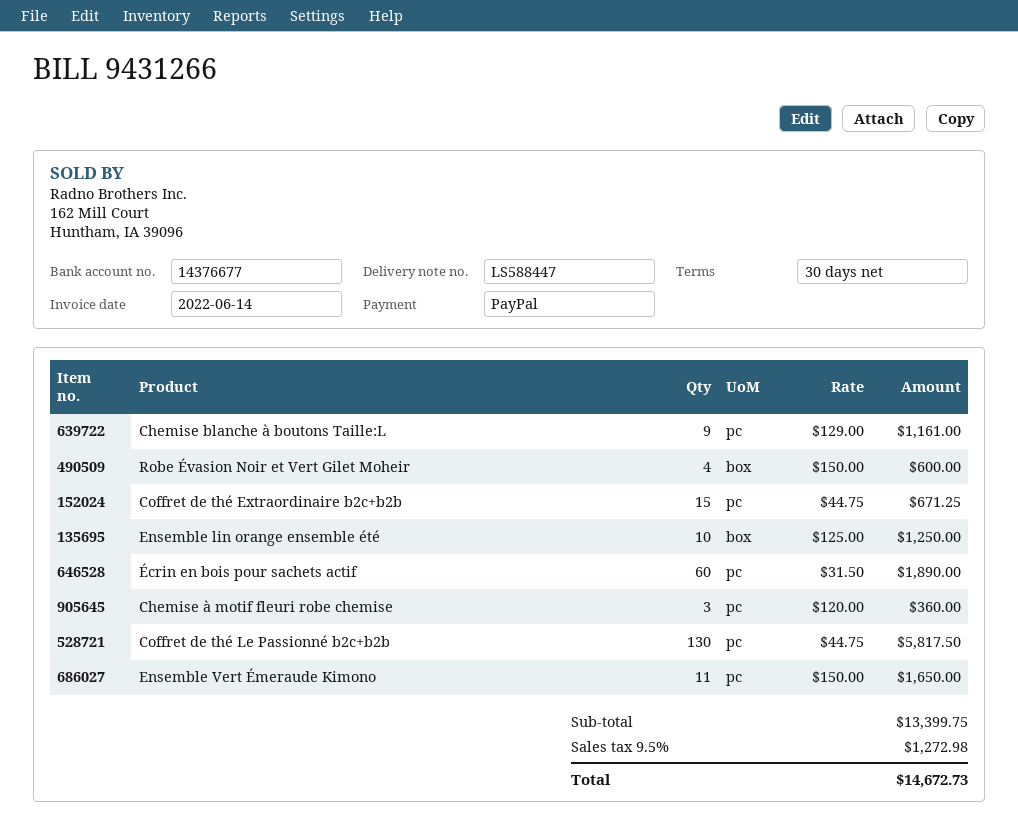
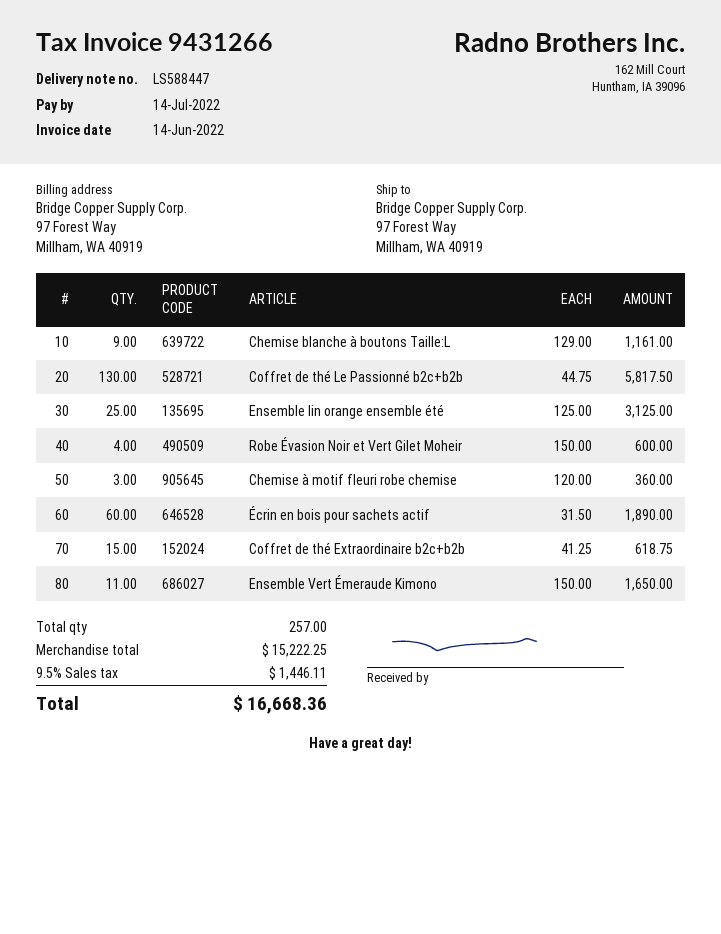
Coffret de thé Extraordinaire b2c+b2b: 15 x 44.75 = 671.25 -> 15 x 41.25 = 618.75
Ensemble lin orange ensemble été: 10 x 125.00 = 1250.00 -> 25 x 125.00 = 3125.00
subtotal: 13399.75 -> 15222.25
tax: 9.5% = 1272.98 -> 9.5% = 1446.11
total: 14672.73 -> 16668.36

